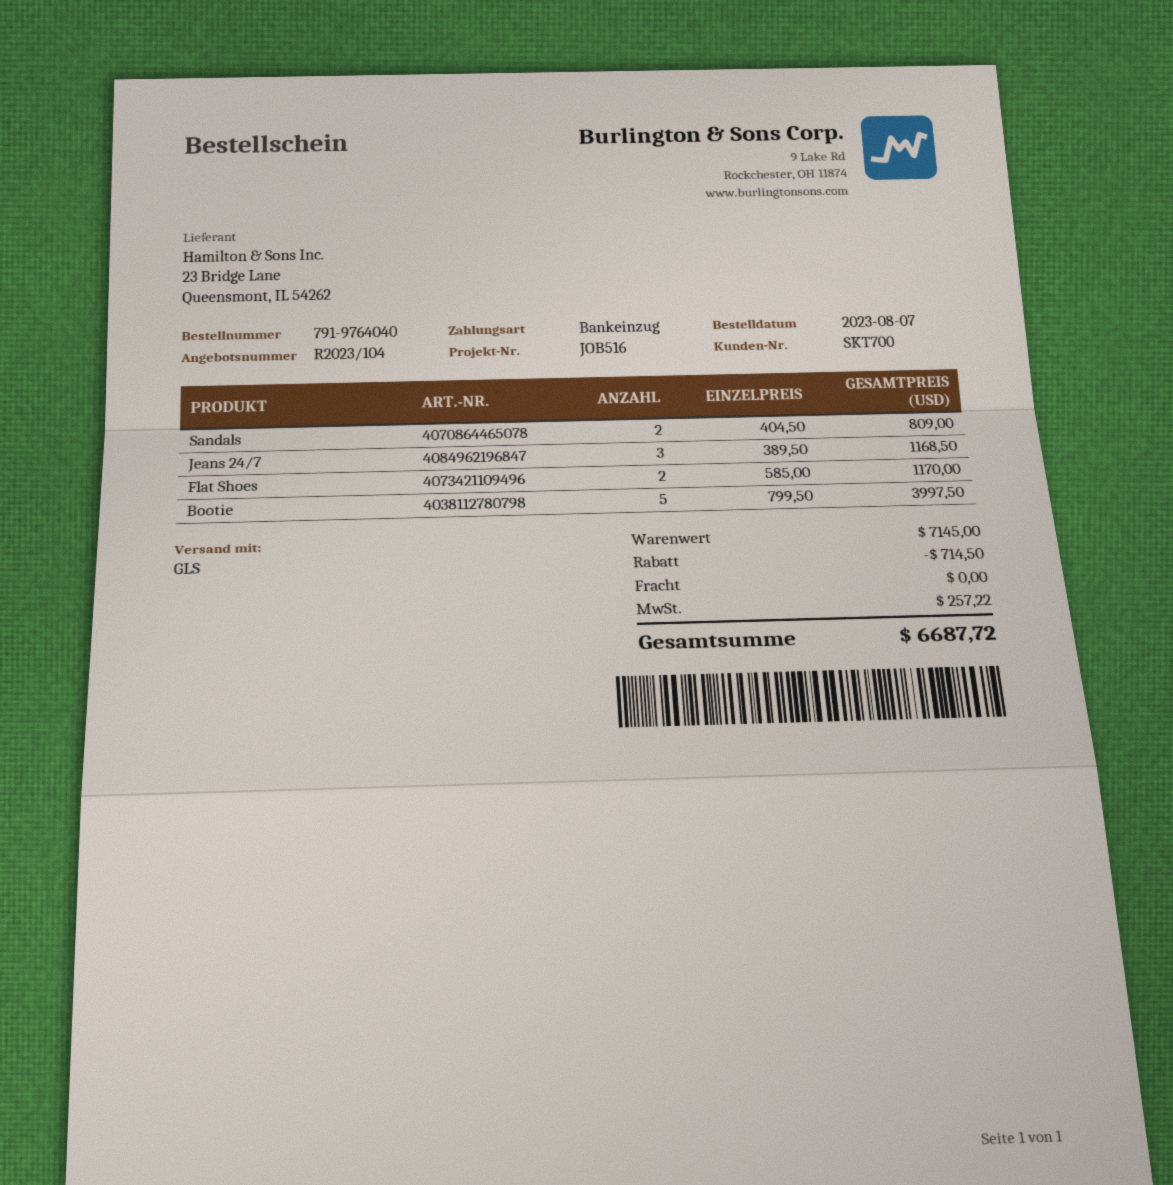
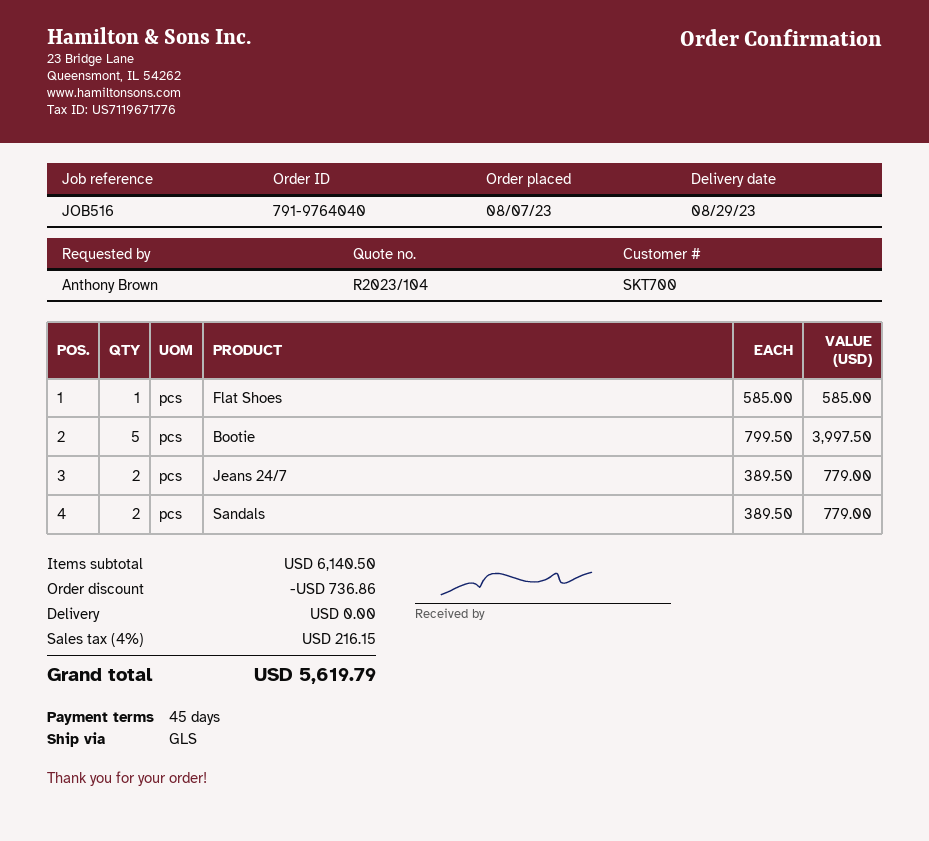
Sandals: 2 x 404.50 = 809.00 -> 2 x 389.50 = 779.00
Jeans 24/7: 3 x 389.50 = 1168.50 -> 2 x 389.50 = 779.00
Flat Shoes: 2 x 585.00 = 1170.00 -> 1 x 585.00 = 585.00
subtotal: 7145.00 -> 6140.50
discount: 714.50 -> 736.86
tax: 257.22 -> 216.15
total: 6687.72 -> 5619.79

